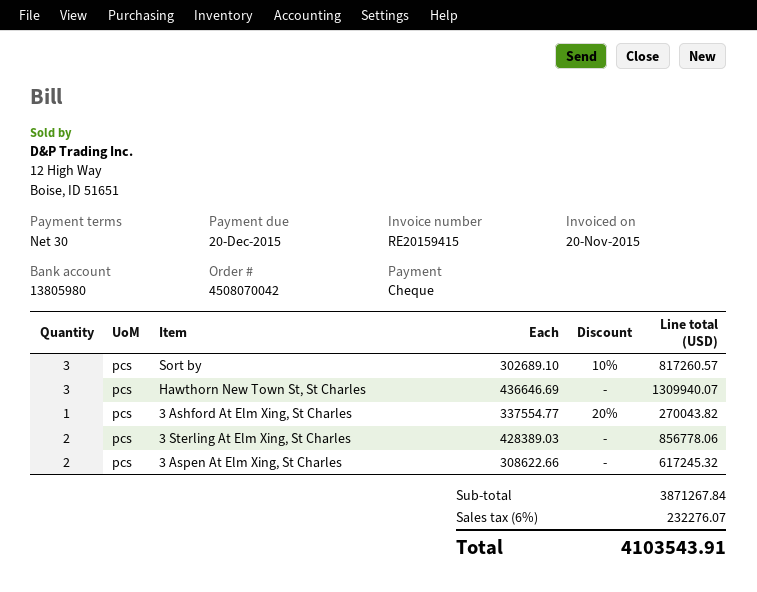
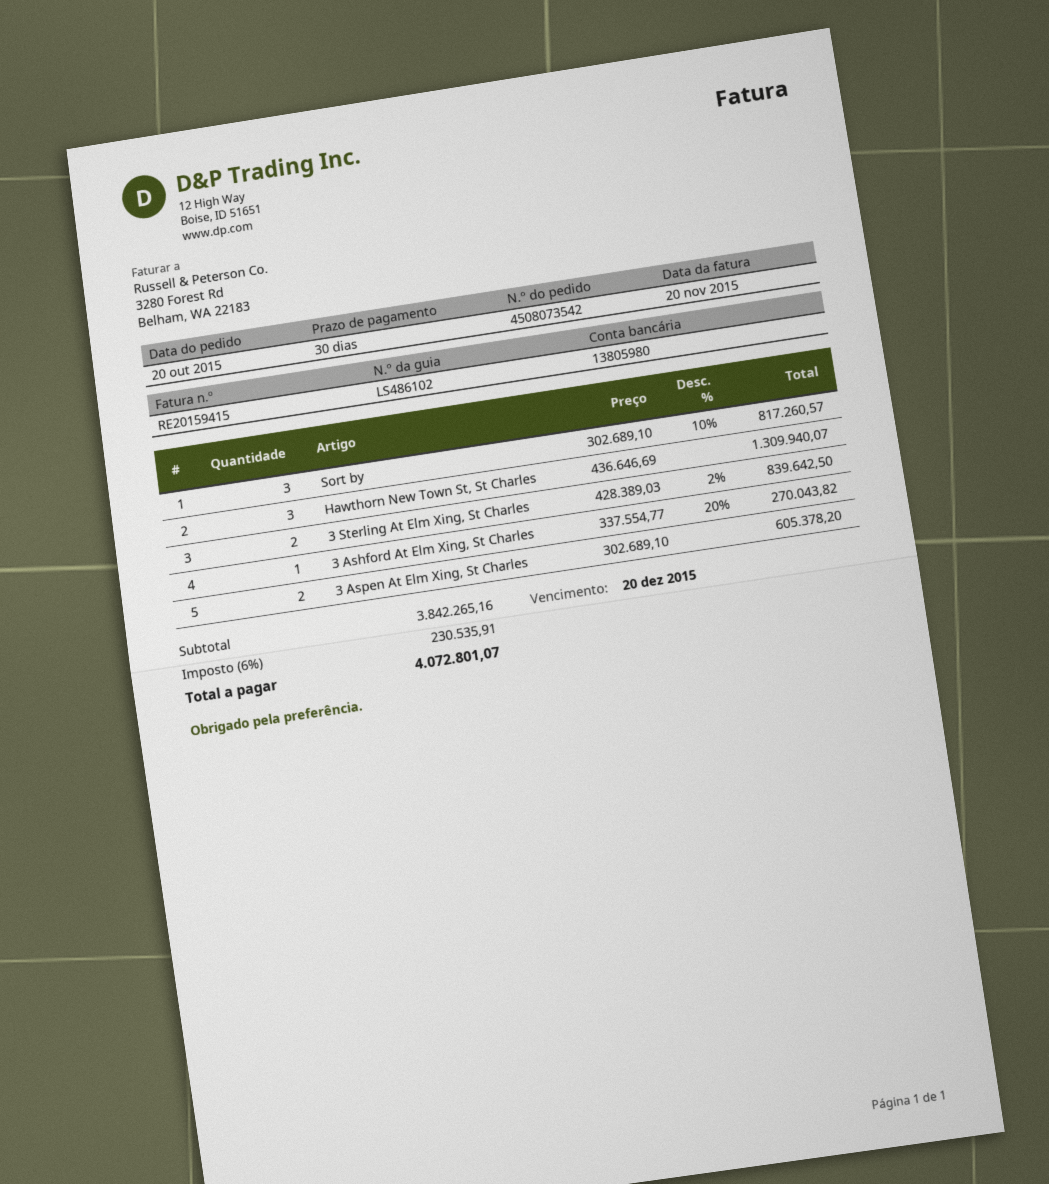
order number: 4508070042 -> 4508073542
3 Sterling At Elm Xing, St Charles: 2 x 428389.03 = 856778.06 -> 2 x 428389.03 - 2% = 839642.50
3 Aspen At Elm Xing, St Charles: 2 x 308622.66 = 617245.32 -> 2 x 302689.10 = 605378.20
subtotal: 3871267.84 -> 3842265.16
tax: 6% = 232276.07 -> 6% = 230535.91
total: 4103543.91 -> 4072801.07

